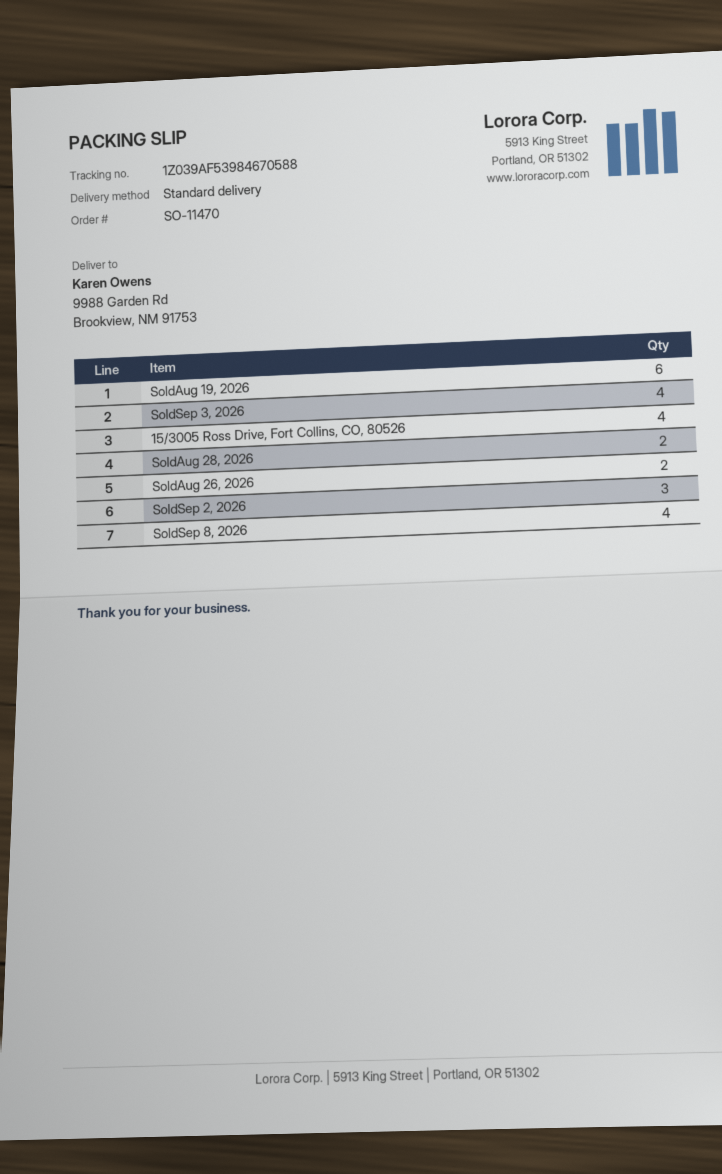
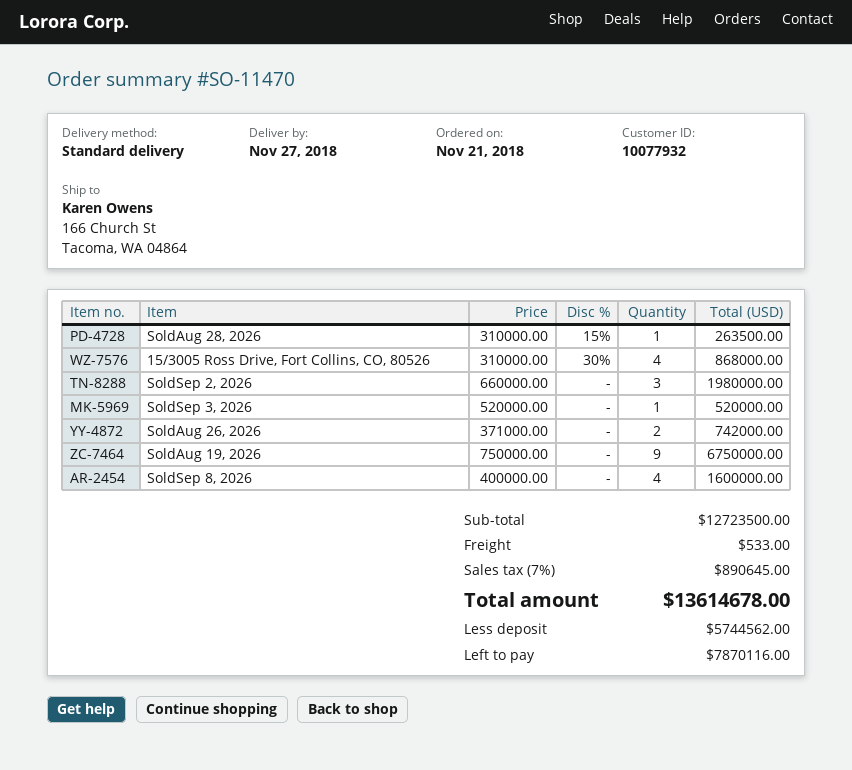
ship to: 9988 Garden Rd, Brookview, NM 91753 -> 166 Church St, Tacoma, WA 04864
SoldAug 19, 2026: 6 -> 9
SoldSep 3, 2026: 4 -> 1
SoldAug 28, 2026: 2 -> 1

